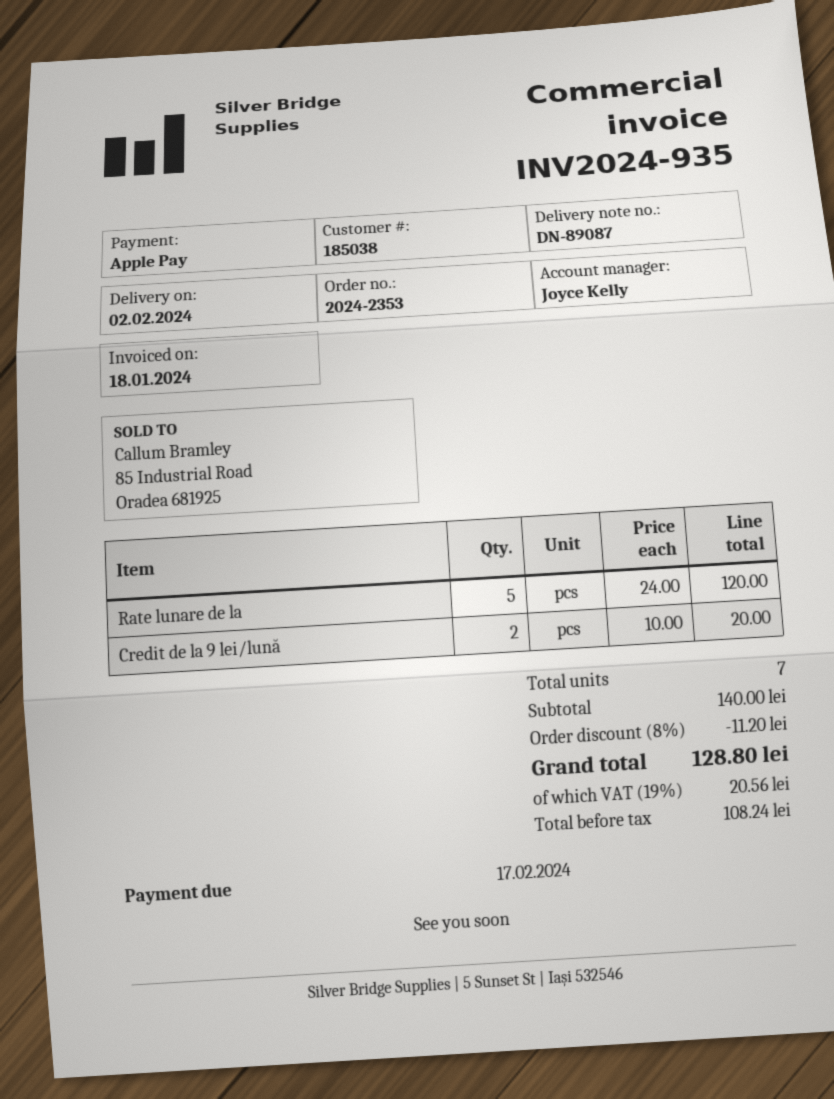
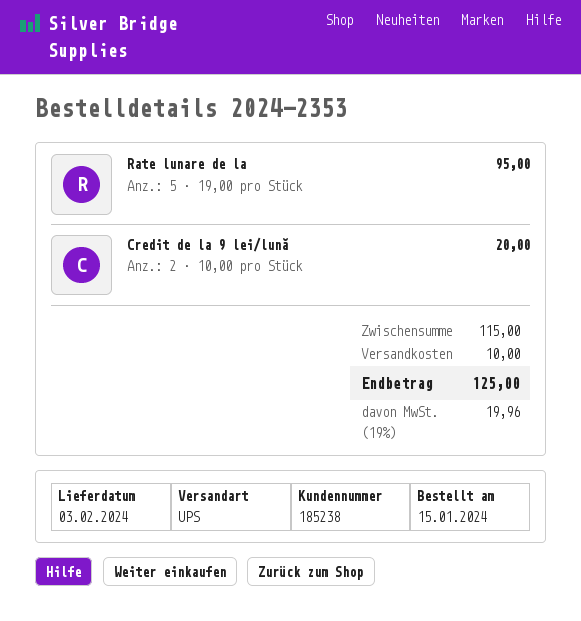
delivery date: 2024-02-02 -> 2024-02-03
customer number: 185038 -> 185238
Rate lunare de la: 5 x 24.00 = 120.00 -> 5 x 19.00 = 95.00
subtotal: 140.00 -> 115.00
discount: 8% = 11.20 -> none
shipping: none -> 10.00
tax: 19% = 20.56 -> 19% = 19.96
total: 128.80 -> 125.00

